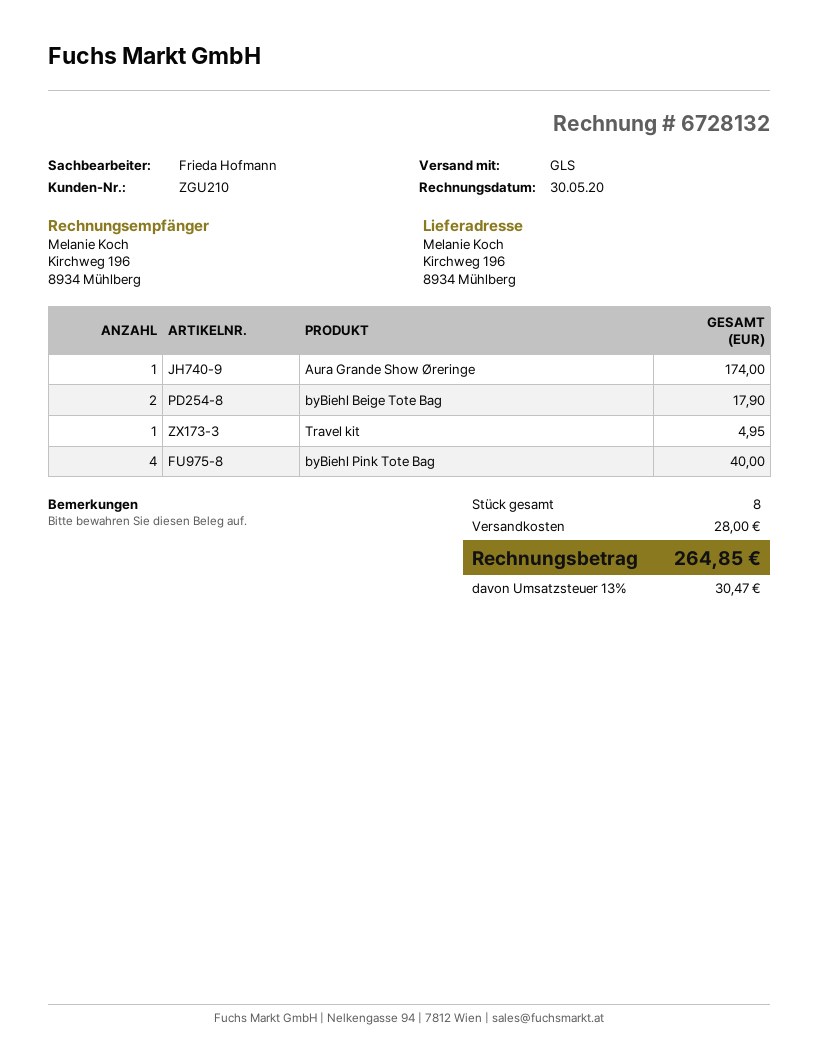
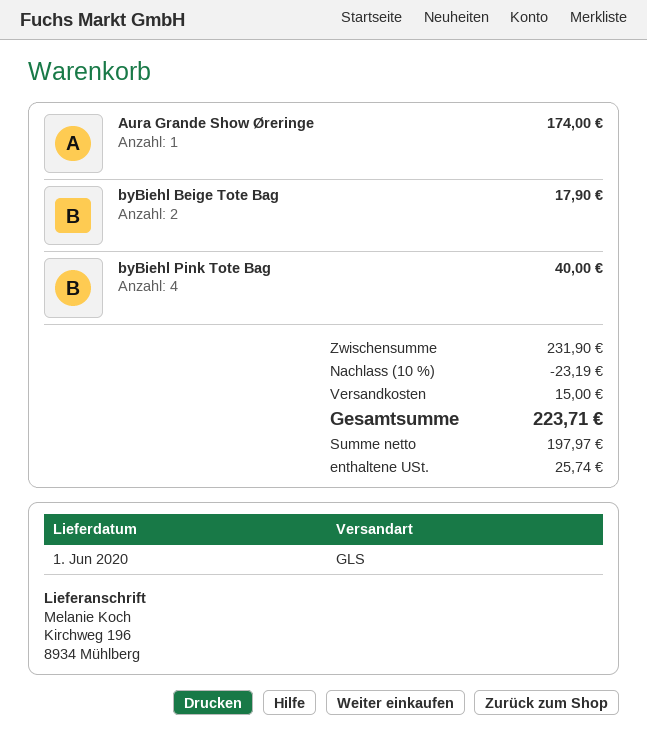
Travel kit: 1 for 4.95 -> none
discount: none -> 10% = 23.19
shipping: 28.00 -> 15.00
tax: 30.47 -> 25.74
total: 264.85 -> 223.71

